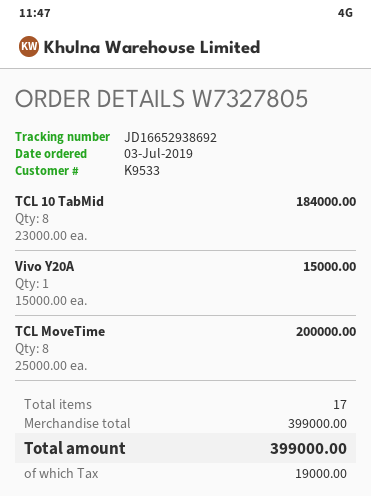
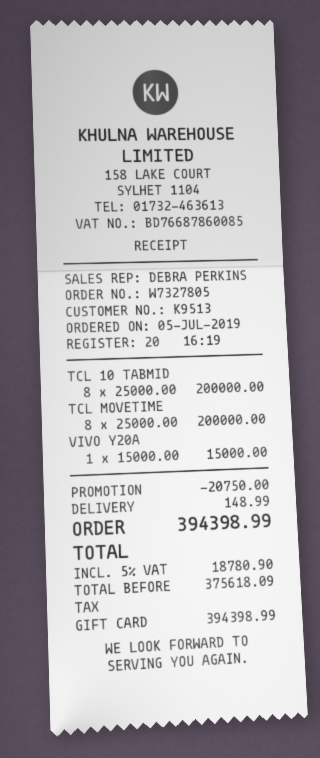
order date: 2019-07-03 -> 2019-07-05
customer number: K9533 -> K9513
TCL 10 TabMid: 8 x 23000.00 = 184000.00 -> 8 x 25000.00 = 200000.00
discount: none -> 20750.00
shipping: none -> 148.99
tax: 19000.00 -> 18780.90
total: 399000.00 -> 394398.99

